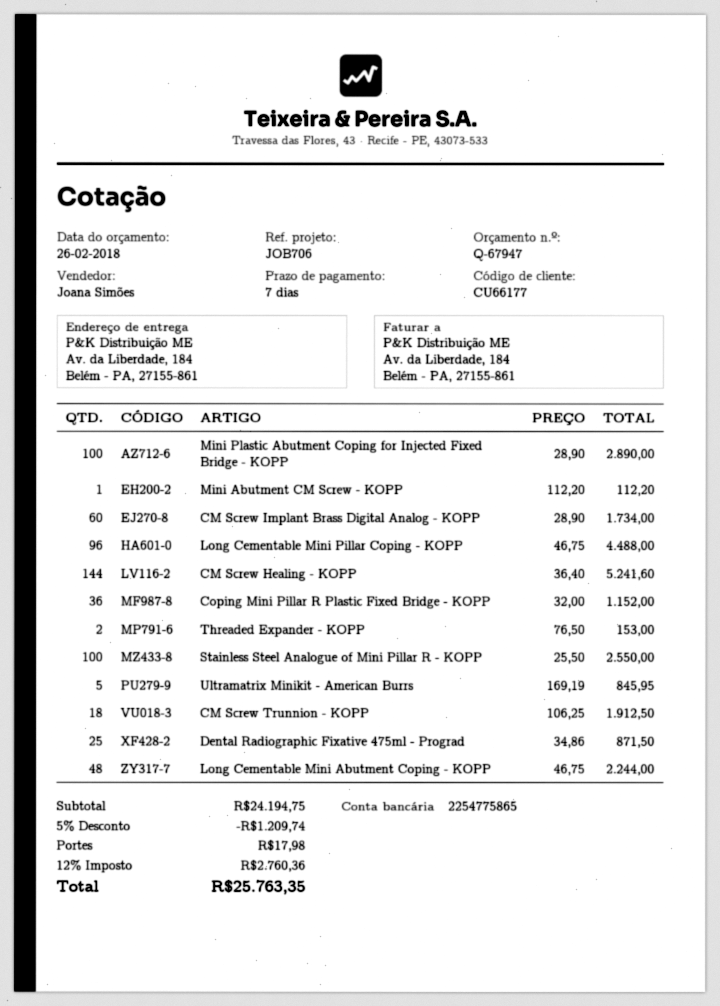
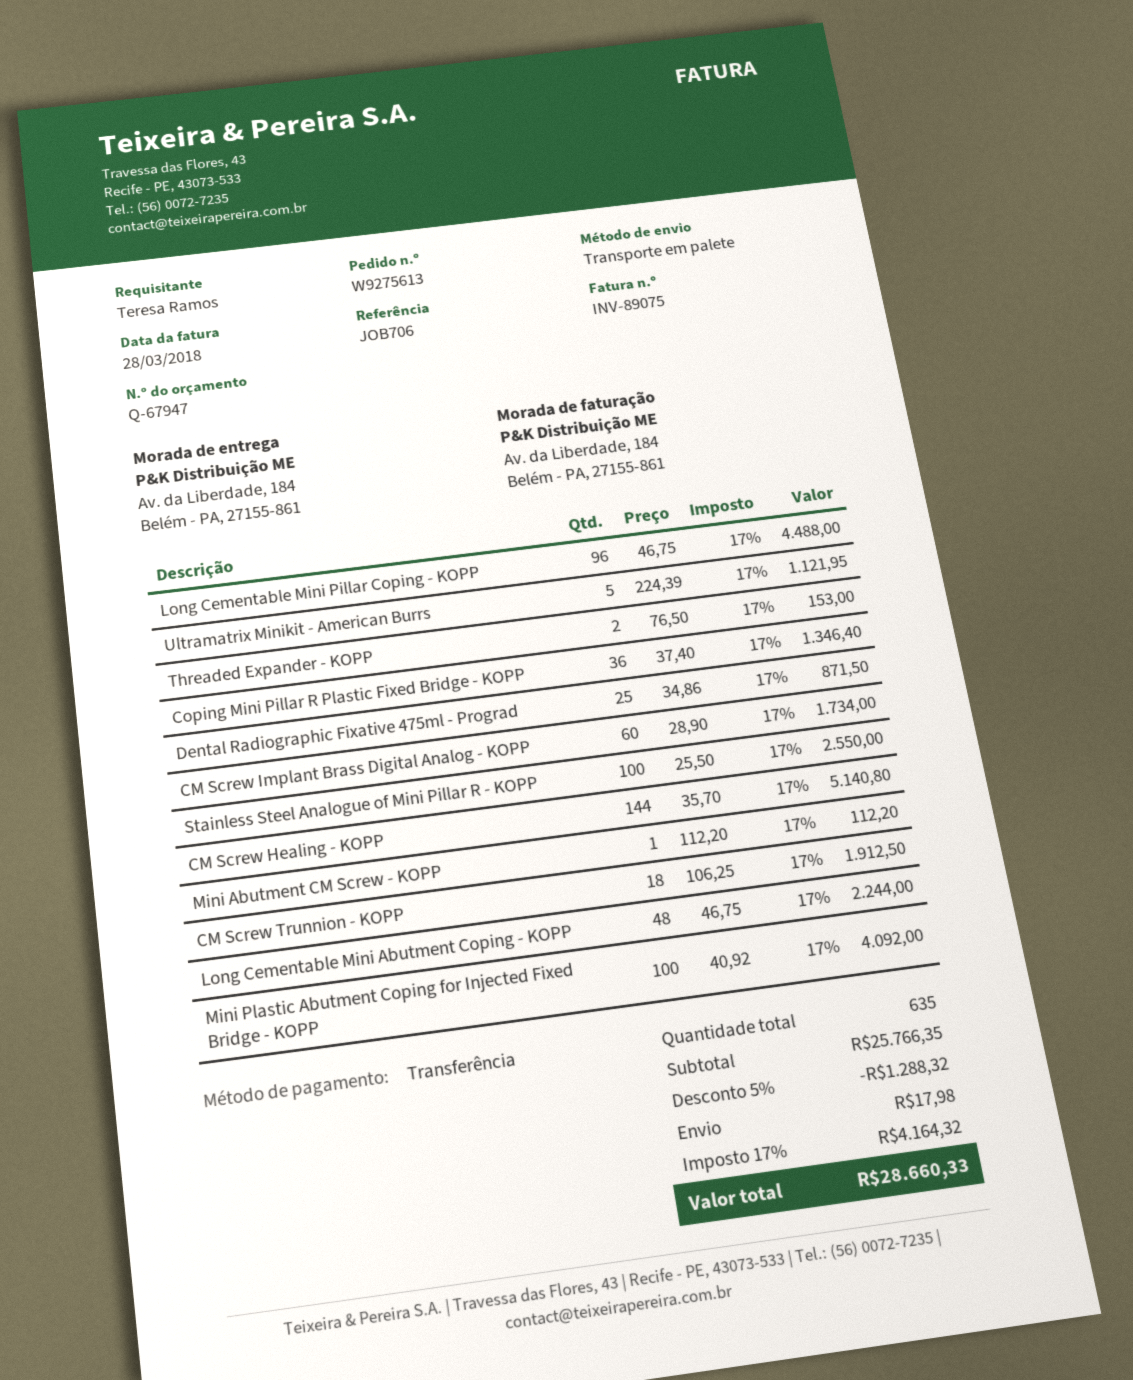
Mini Plastic Abutment Coping for Injected Fixed Bridge - KOPP: 100 x 28.90 = 2890.00 -> 100 x 40.92 = 4092.00
CM Screw Healing - KOPP: 144 x 36.40 = 5241.60 -> 144 x 35.70 = 5140.80
Coping Mini Pillar R Plastic Fixed Bridge - KOPP: 36 x 32.00 = 1152.00 -> 36 x 37.40 = 1346.40
Ultramatrix Minikit - American Burrs: 5 x 169.19 = 845.95 -> 5 x 224.39 = 1121.95
subtotal: 24194.75 -> 25766.35
discount: 5% = 1209.74 -> 5% = 1288.32
tax: 12% = 2760.36 -> 17% = 4164.32
total: 25763.35 -> 28660.33

